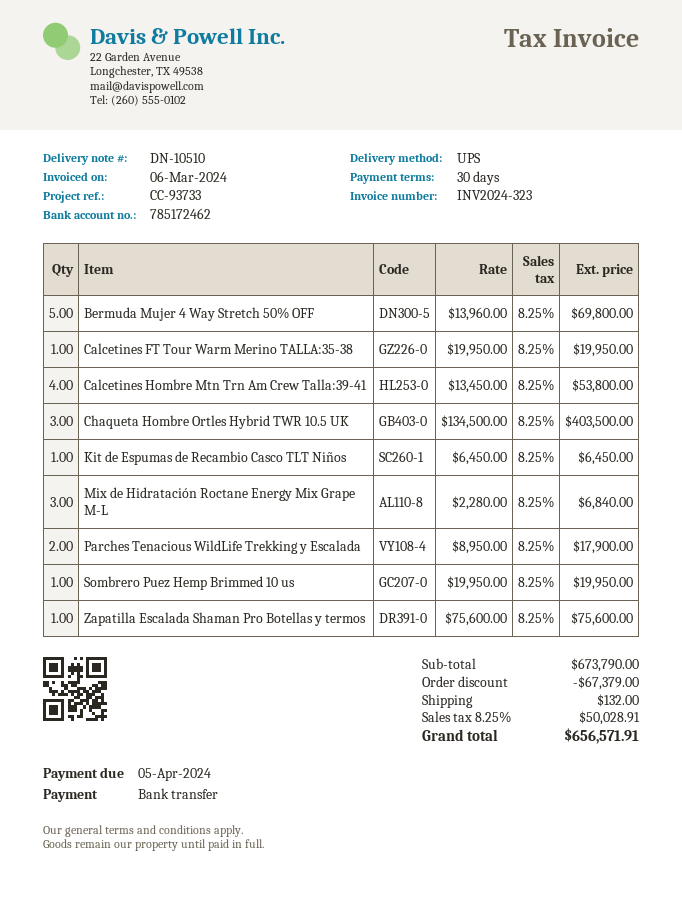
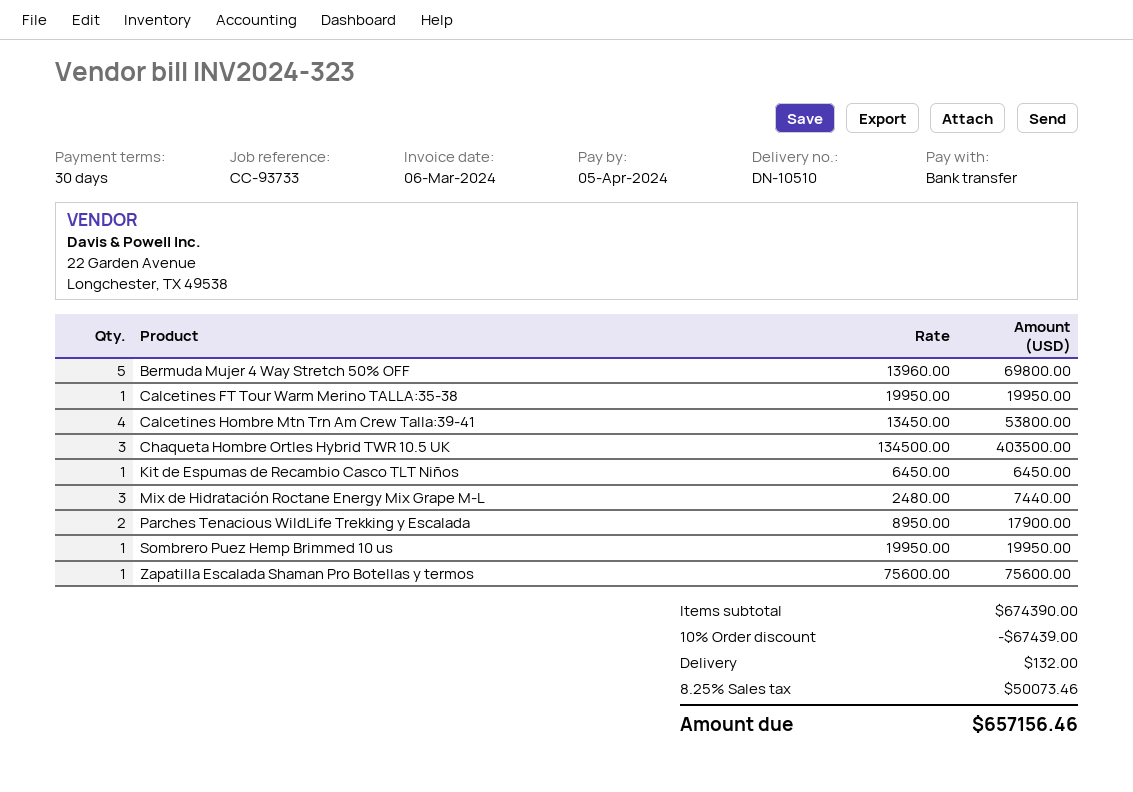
Mix de Hidratación Roctane Energy Mix Grape M-L: 3 x 2280.00 = 6840.00 -> 3 x 2480.00 = 7440.00
subtotal: 673790.00 -> 674390.00
discount: 67379.00 -> 67439.00
tax: 8.25% = 50028.91 -> 8.25% = 50073.46
total: 656571.91 -> 657156.46

